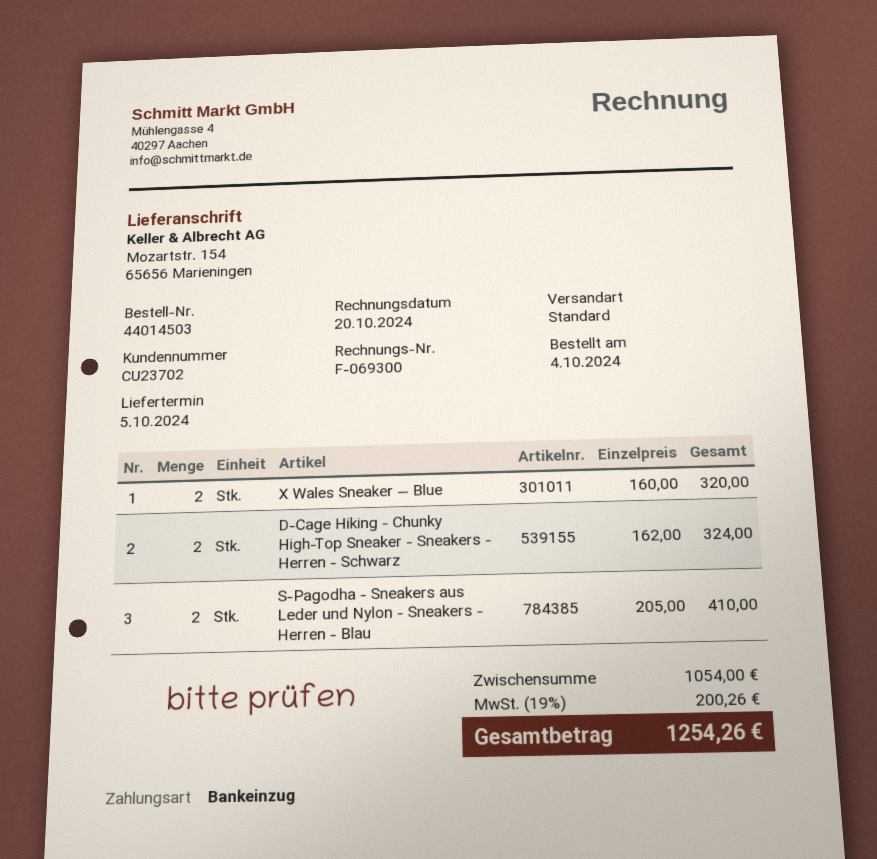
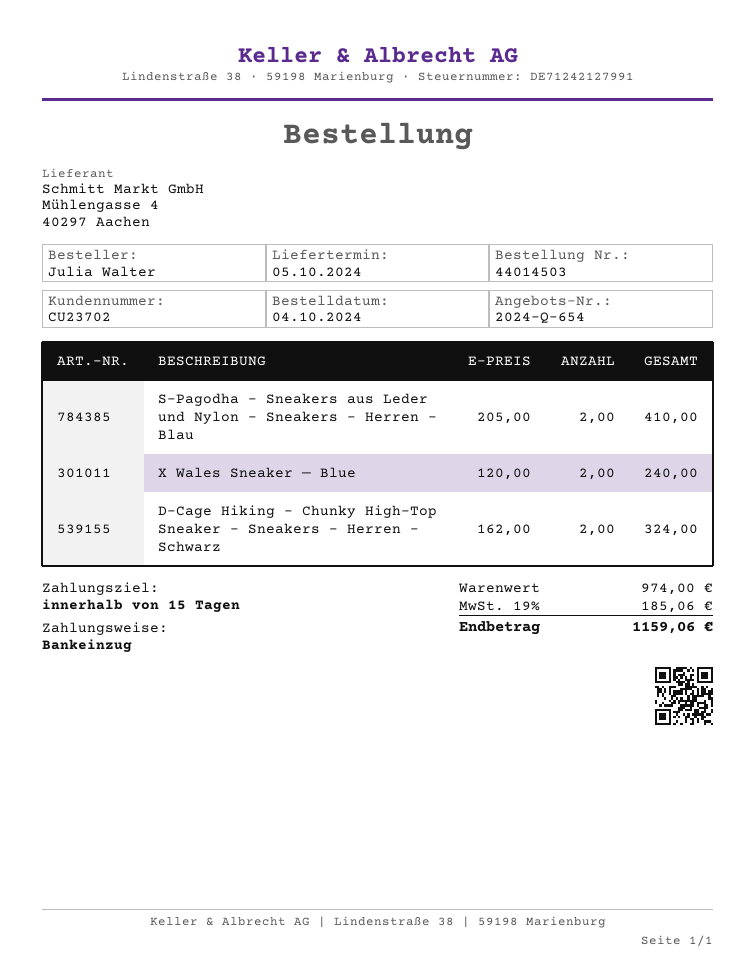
X Wales Sneaker — Blue: 2 x 160.00 = 320.00 -> 2 x 120.00 = 240.00
subtotal: 1054.00 -> 974.00
tax: 19% = 200.26 -> 19% = 185.06
total: 1254.26 -> 1159.06

